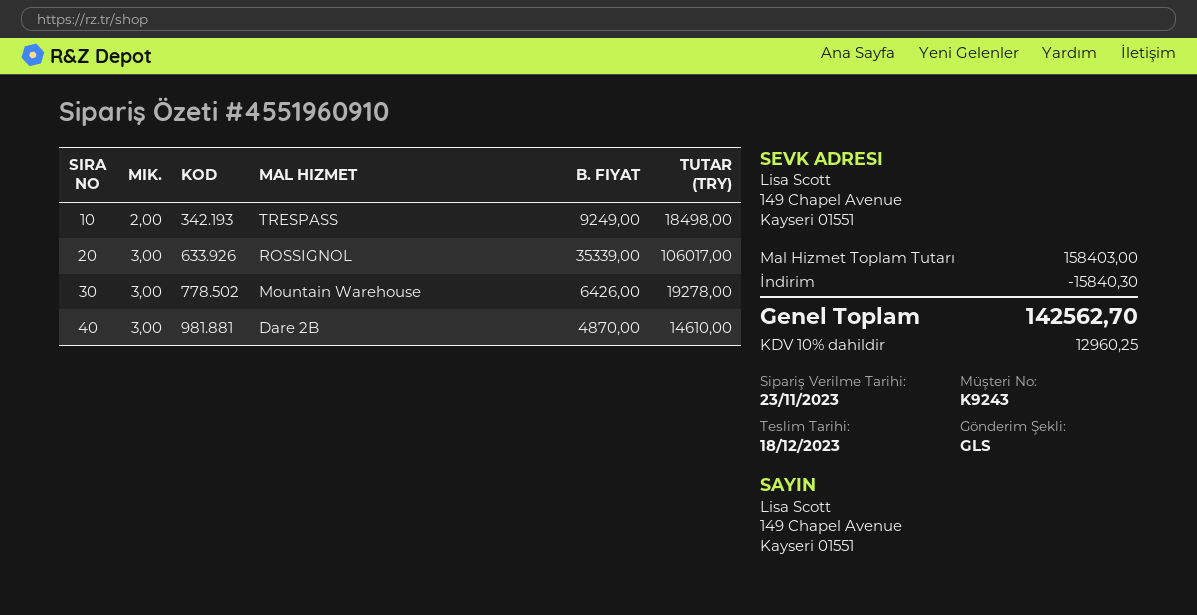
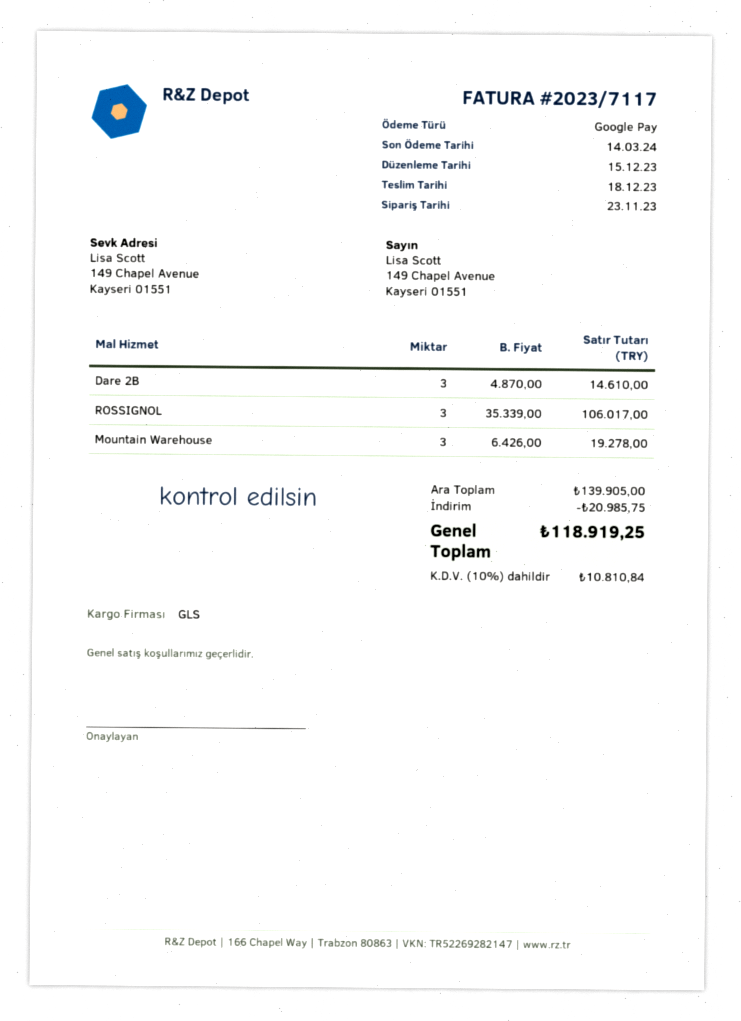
TRESPASS: 2 x 9249.00 = 18498.00 -> none
subtotal: 158403.00 -> 139905.00
discount: 15840.30 -> 20985.75
tax: 10% = 12960.25 -> 10% = 10810.84
total: 142562.70 -> 118919.25

